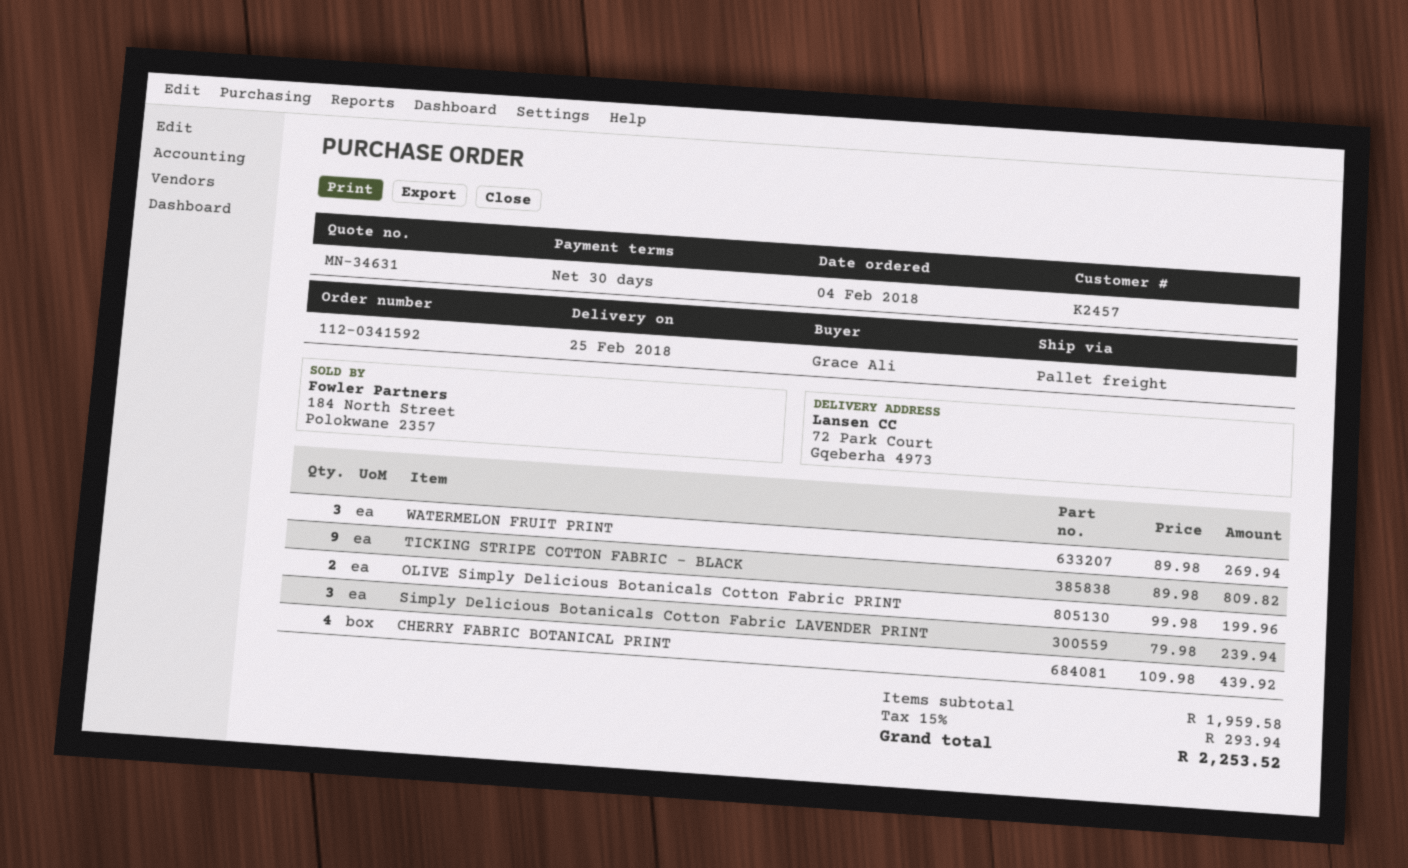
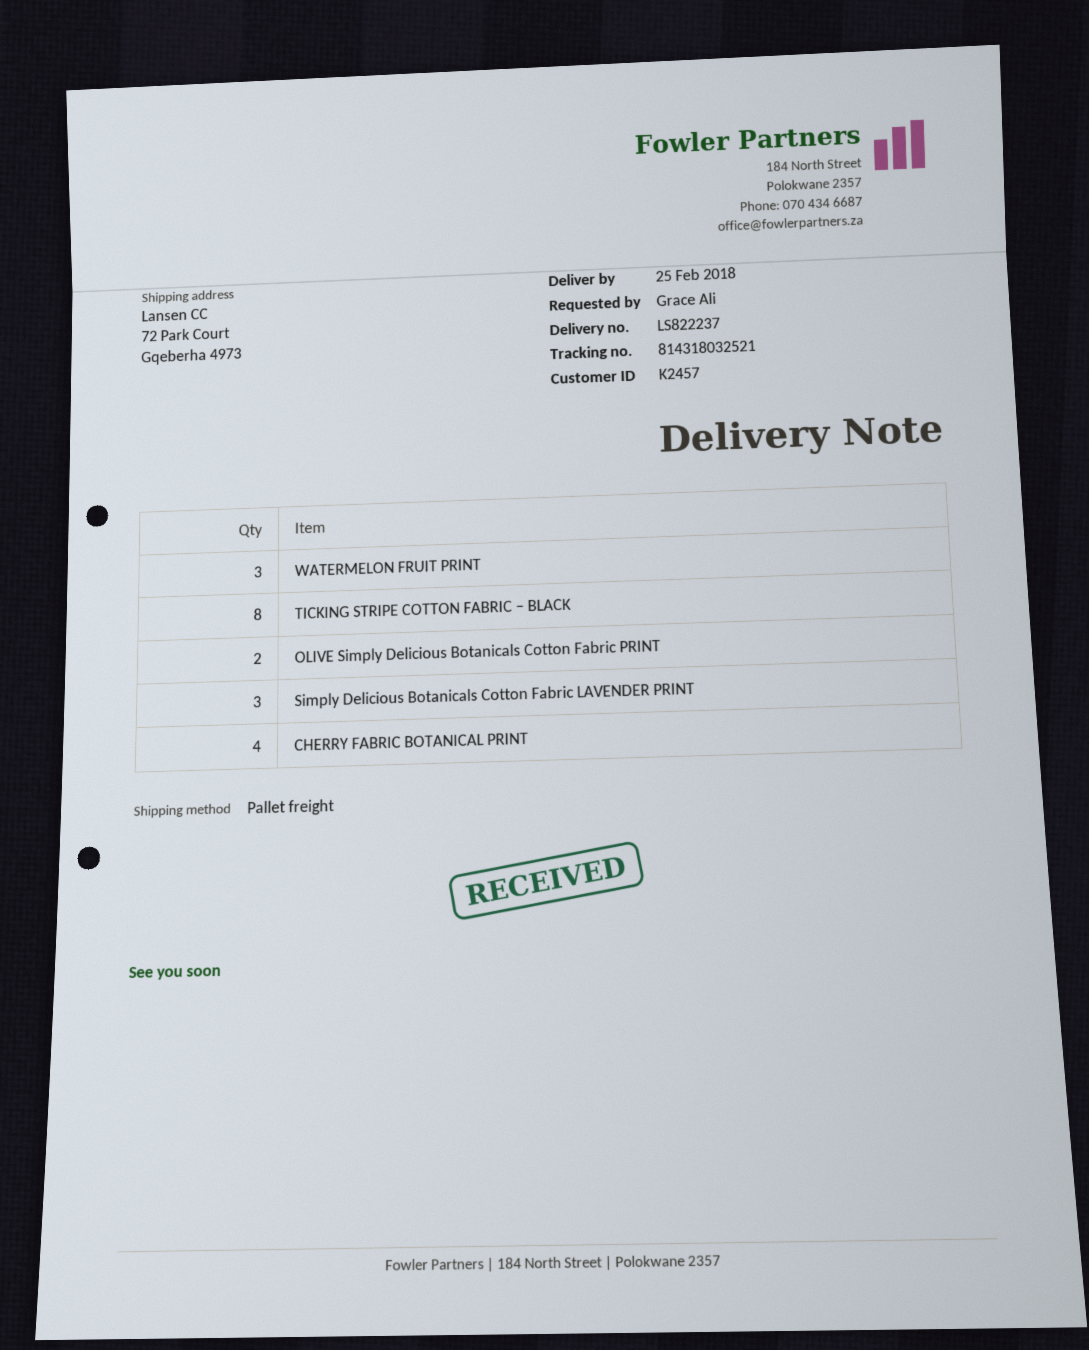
TICKING STRIPE COTTON FABRIC – BLACK: 9 -> 8

